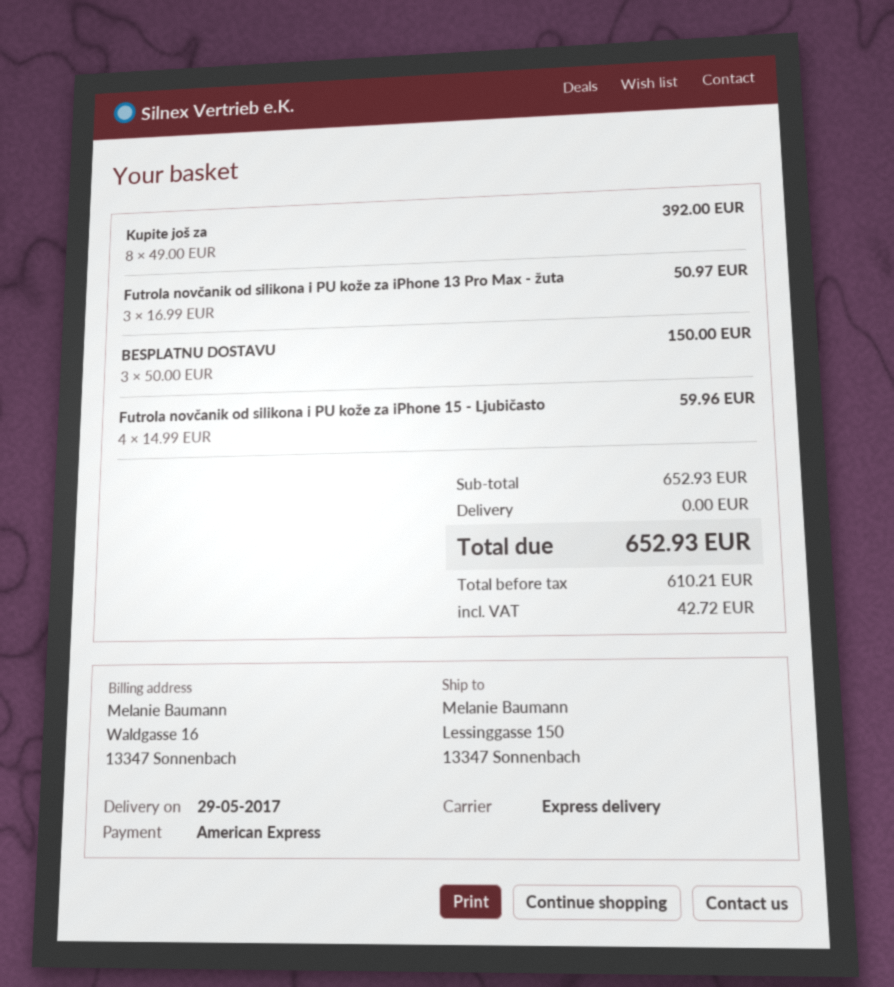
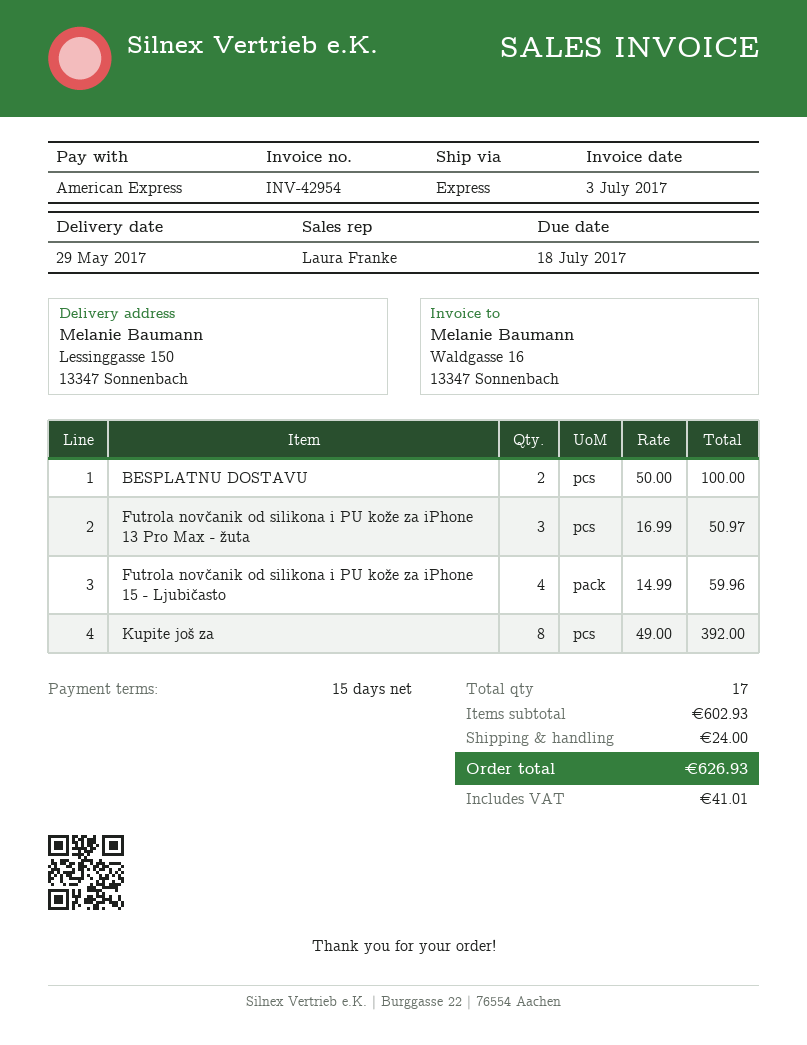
BESPLATNU DOSTAVU: 3 x 50.00 = 150.00 -> 2 x 50.00 = 100.00
subtotal: 652.93 -> 602.93
shipping: 0.00 -> 24.00
tax: 42.72 -> 41.01
total: 652.93 -> 626.93

